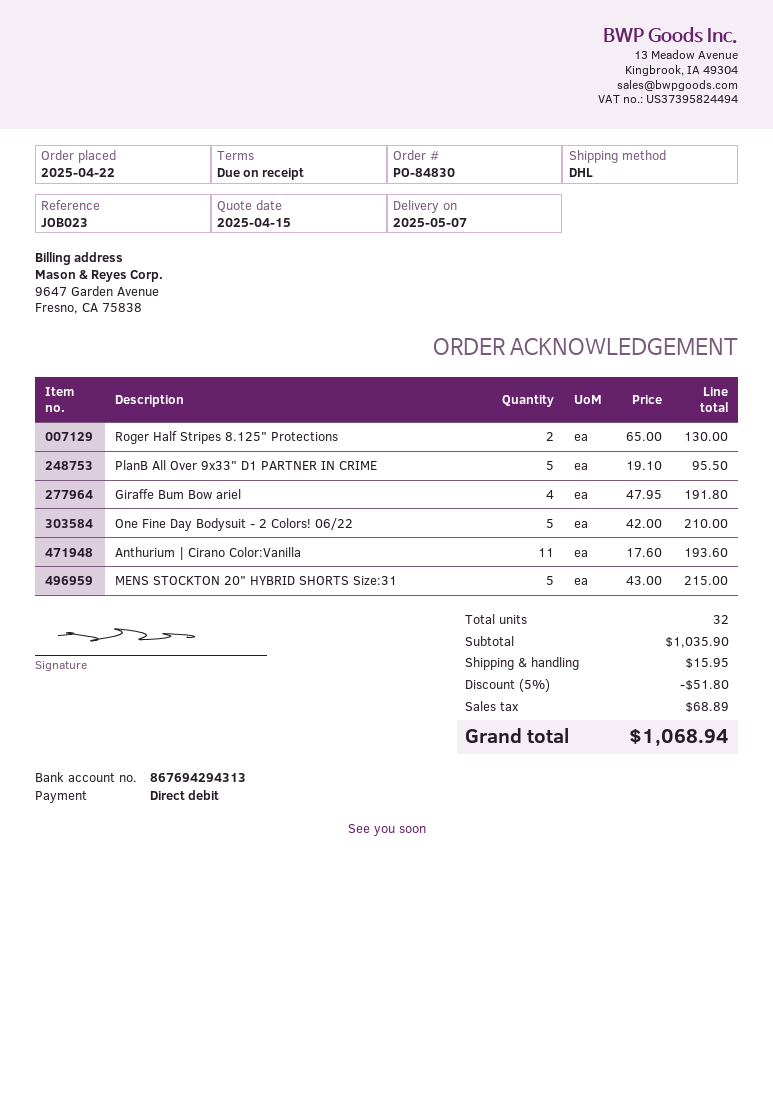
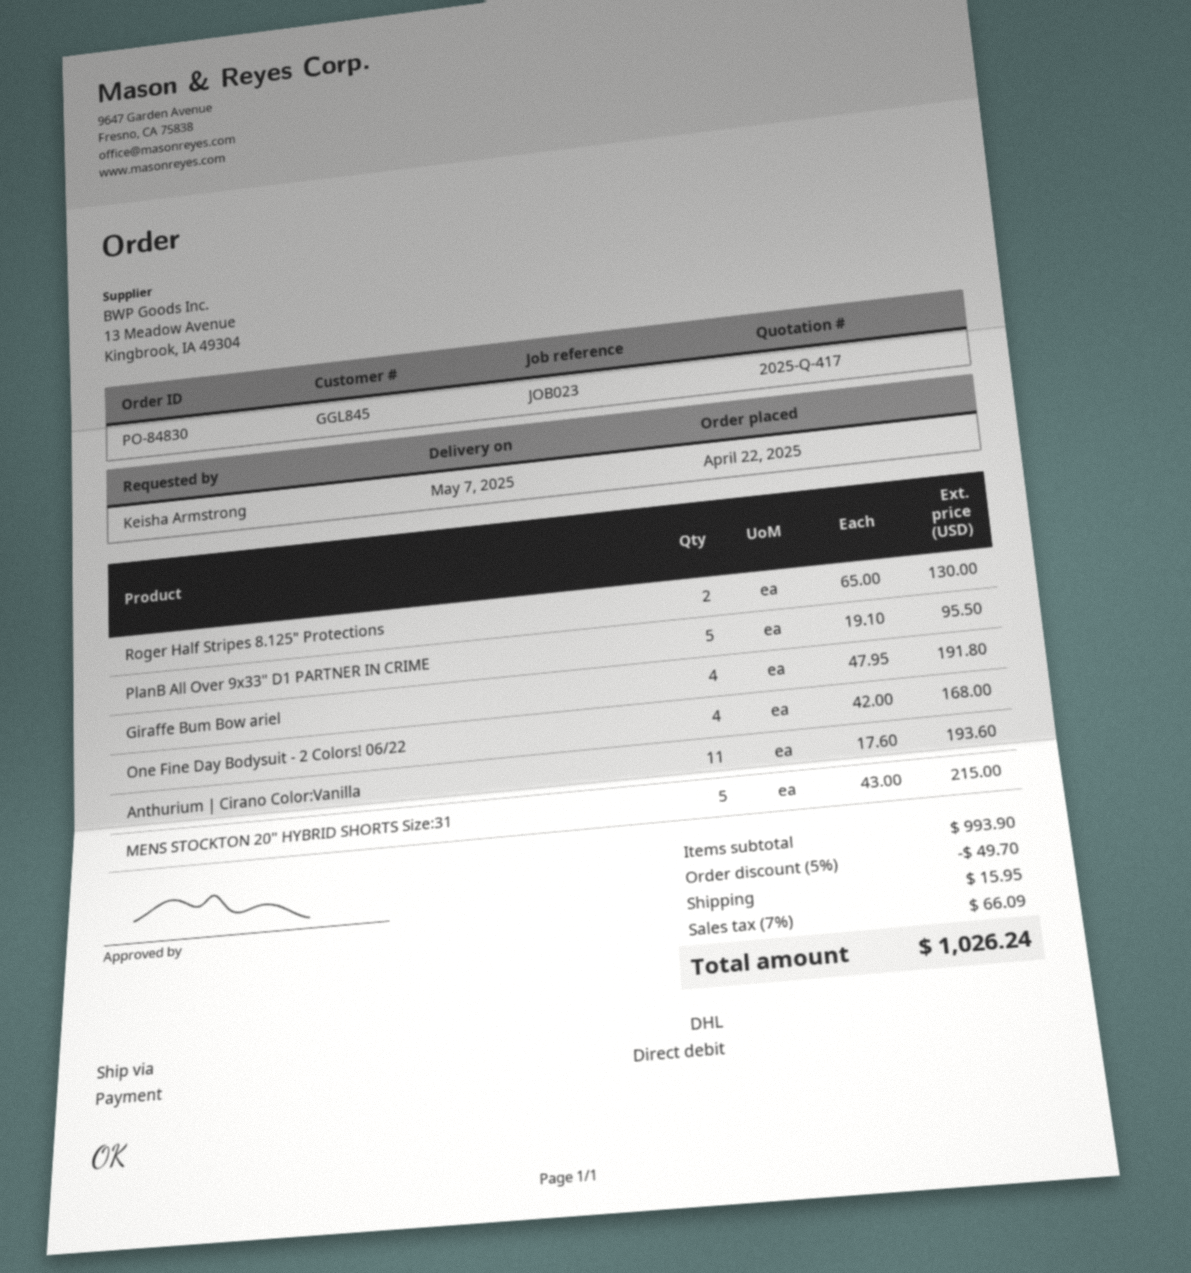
One Fine Day Bodysuit - 2 Colors! 06/22: 5 x 42.00 = 210.00 -> 4 x 42.00 = 168.00
subtotal: 1035.90 -> 993.90
discount: 5% = 51.80 -> 5% = 49.70
tax: 68.89 -> 66.09
total: 1068.94 -> 1026.24

